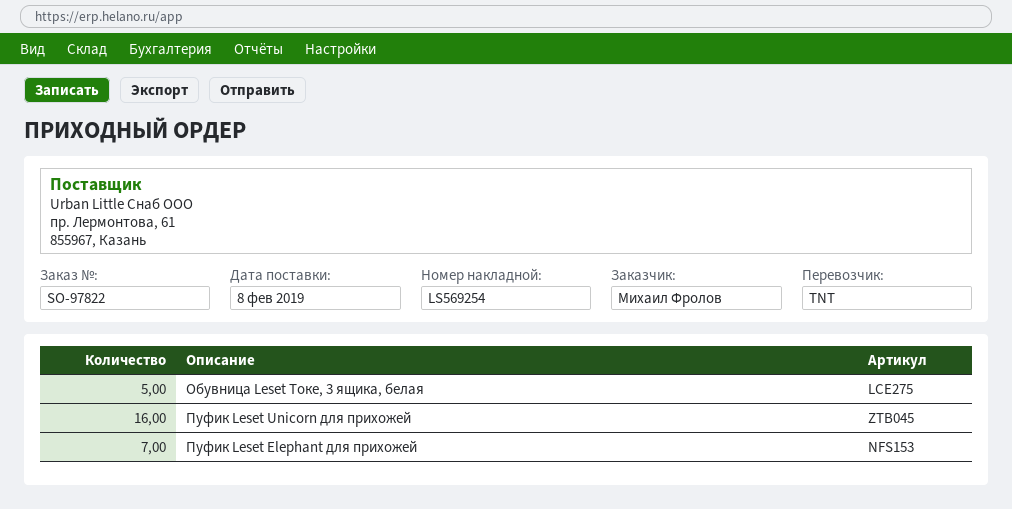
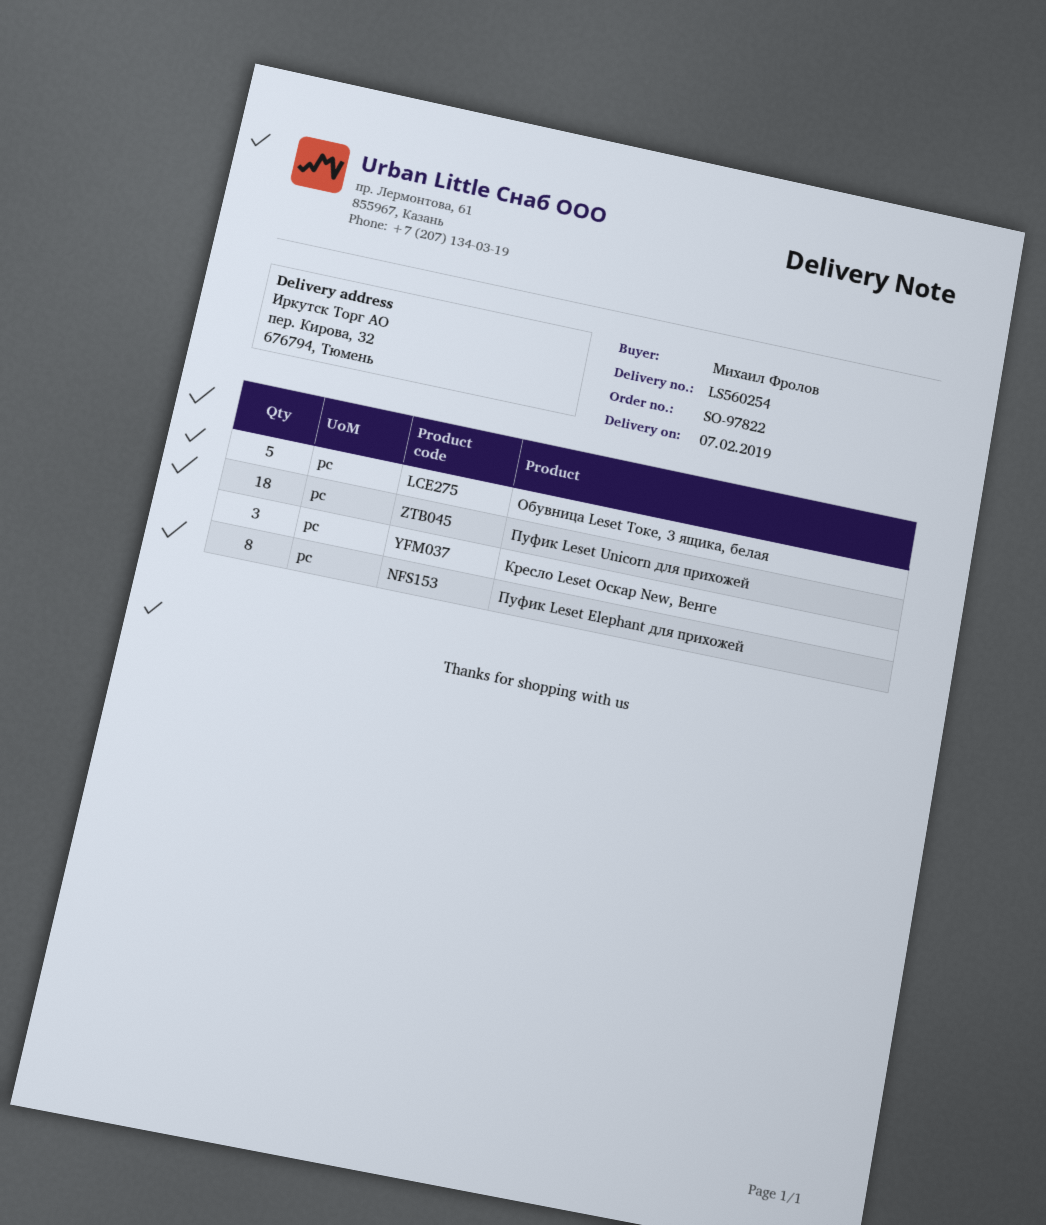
delivery note number: LS569254 -> LS560254
delivery date: 2019-02-08 -> 2019-02-07
Пуфик Leset Unicorn для прихожей: 16 -> 18
Пуфик Leset Elephant для прихожей: 7 -> 8
Кресло Leset Оскар New, Венге: none -> 3

